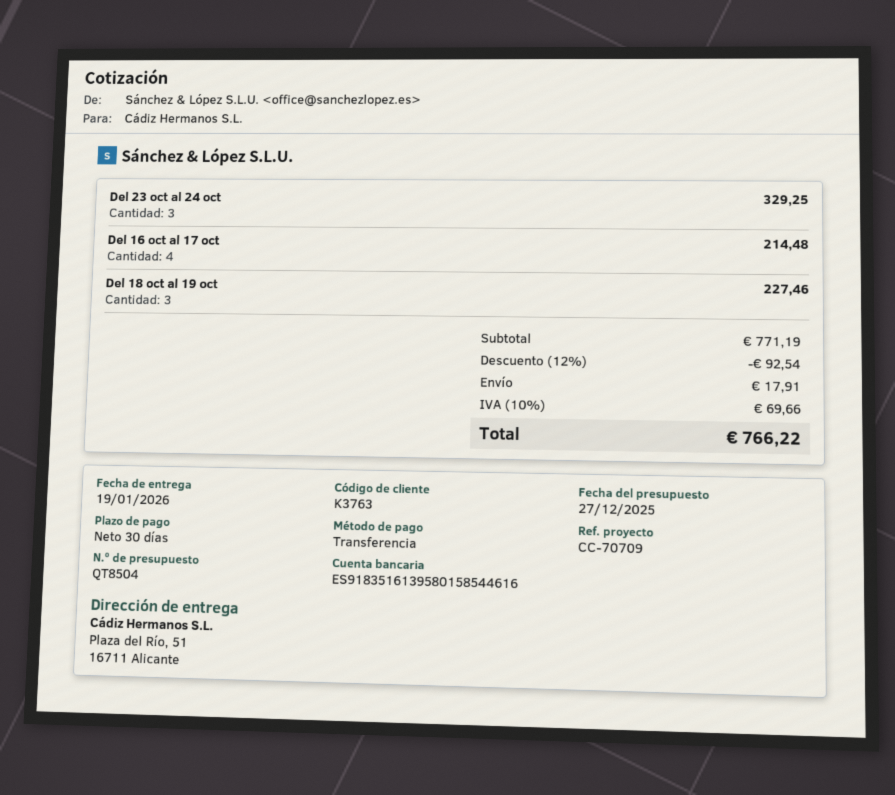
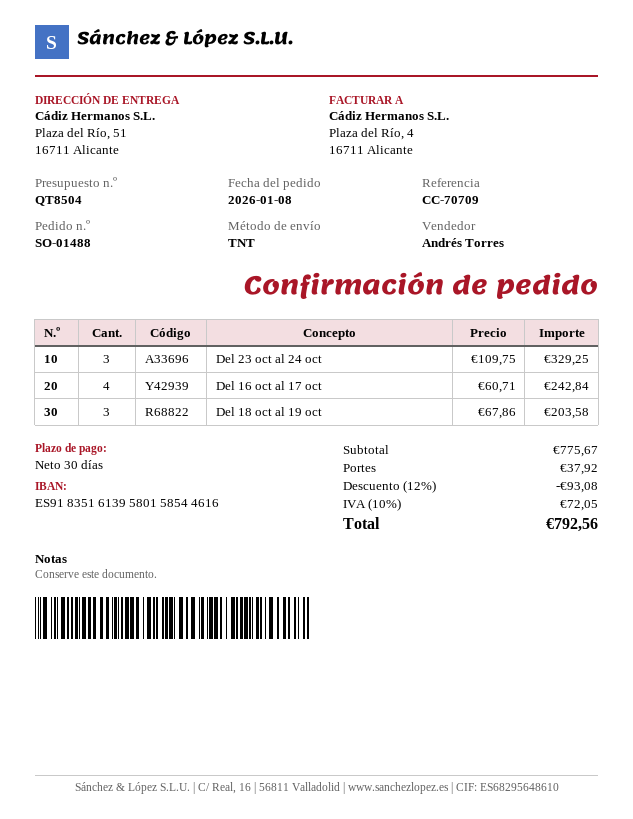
Del 16 oct al 17 oct: 4 for 214.48 -> 4 for 242.84
Del 18 oct al 19 oct: 3 for 227.46 -> 3 for 203.58
subtotal: 771.19 -> 775.67
discount: 12% = 92.54 -> 12% = 93.08
shipping: 17.91 -> 37.92
tax: 10% = 69.66 -> 10% = 72.05
total: 766.22 -> 792.56

